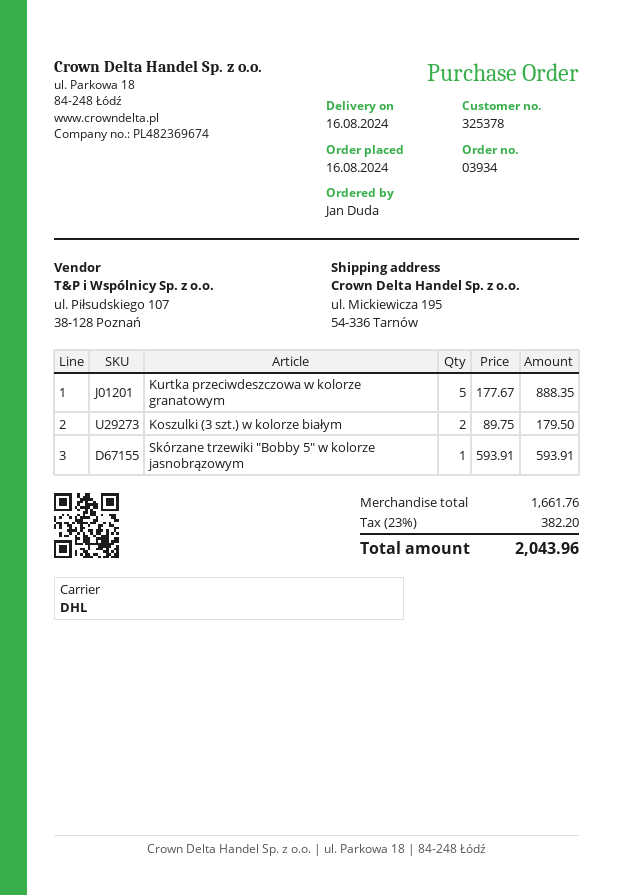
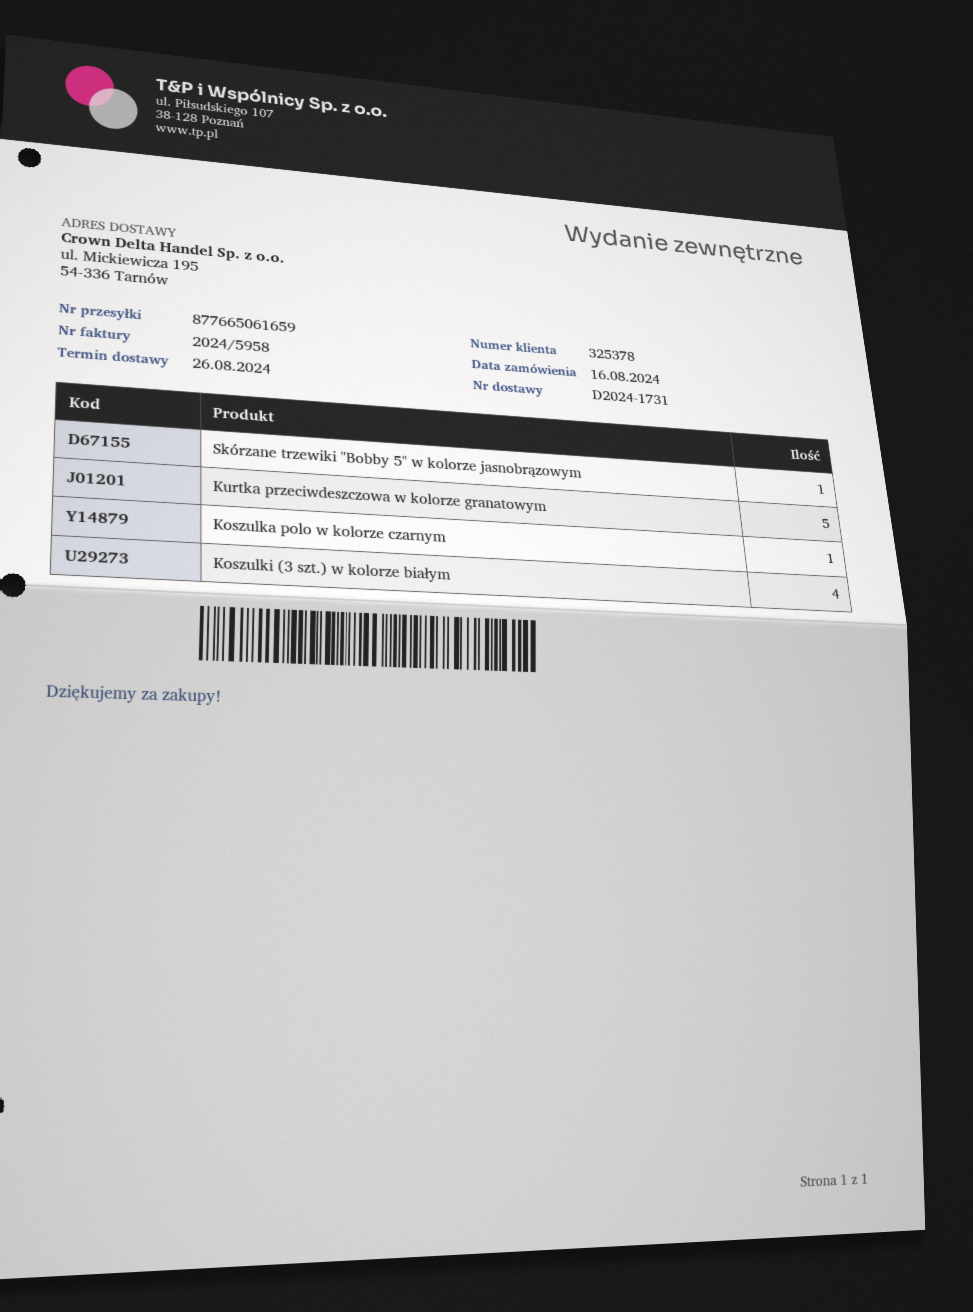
delivery date: 2024-08-16 -> 2024-08-26
Koszulki (3 szt.) w kolorze białym: 2 -> 4
Koszulka polo w kolorze czarnym: none -> 1

